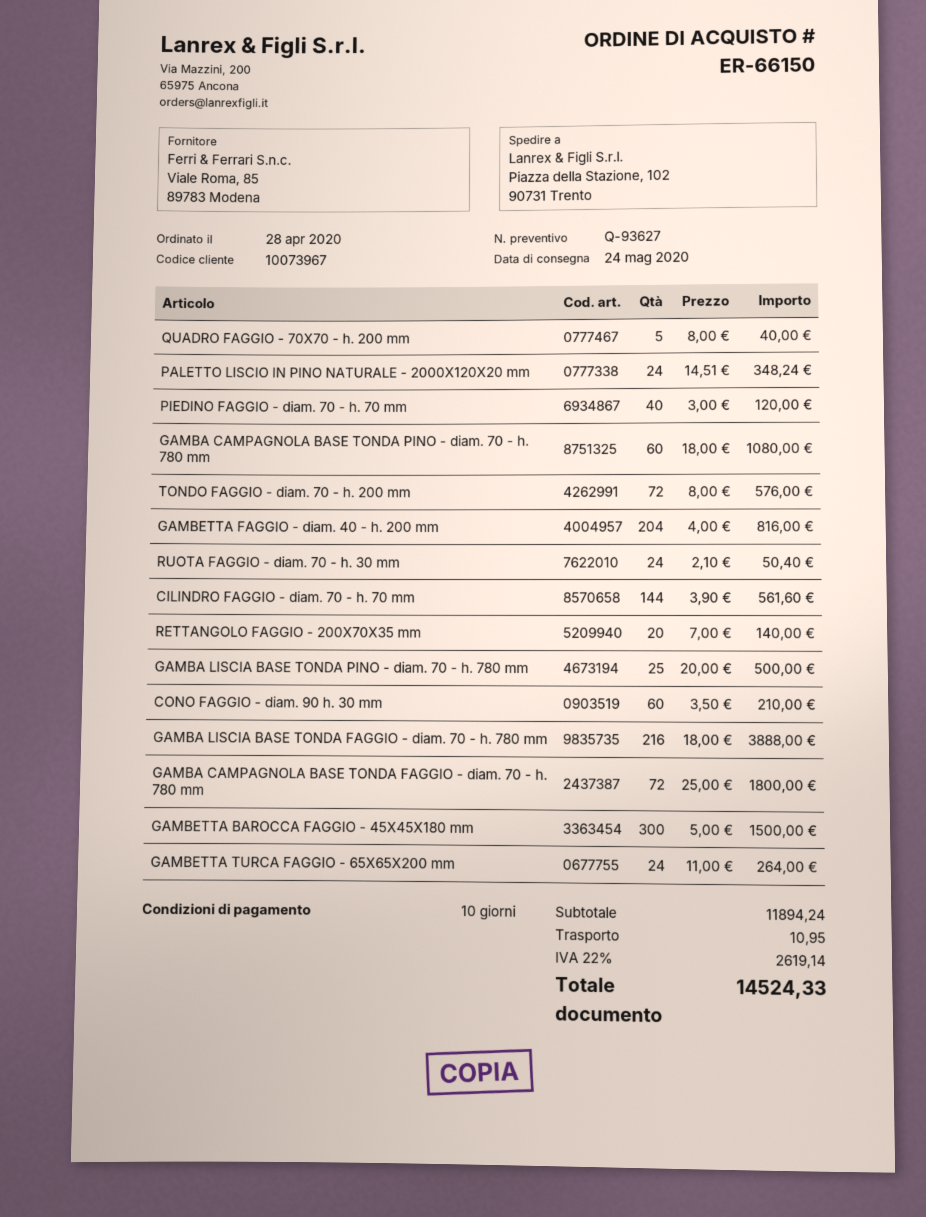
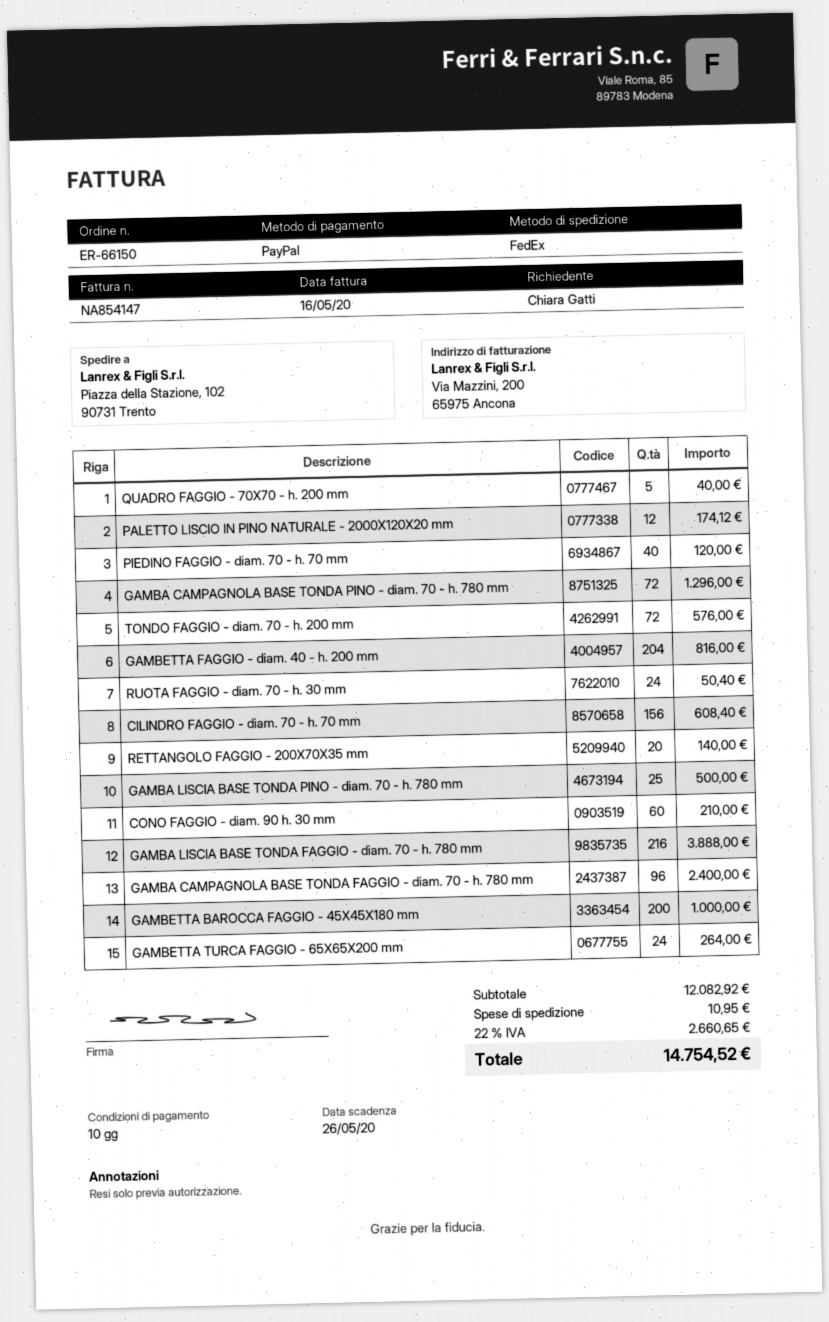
PALETTO LISCIO IN PINO NATURALE - 2000X120X20 mm: 24 for 348.24 -> 12 for 174.12
GAMBA CAMPAGNOLA BASE TONDA PINO - diam. 70 - h. 780 mm: 60 for 1080.00 -> 72 for 1296.00
CILINDRO FAGGIO - diam. 70 - h. 70 mm: 144 for 561.60 -> 156 for 608.40
GAMBA CAMPAGNOLA BASE TONDA FAGGIO - diam. 70 - h. 780 mm: 72 for 1800.00 -> 96 for 2400.00
GAMBETTA BAROCCA FAGGIO - 45X45X180 mm: 300 for 1500.00 -> 200 for 1000.00
subtotal: 11894.24 -> 12082.92
tax: 22% = 2619.14 -> 22% = 2660.65
total: 14524.33 -> 14754.52

